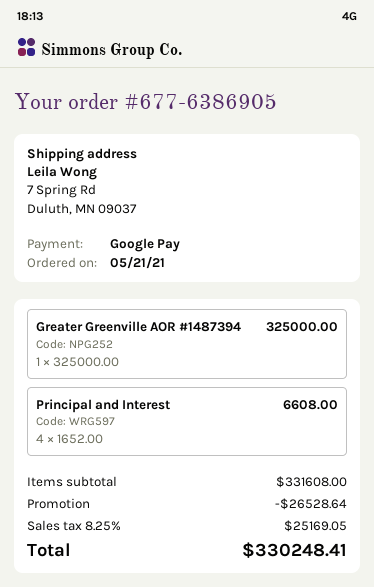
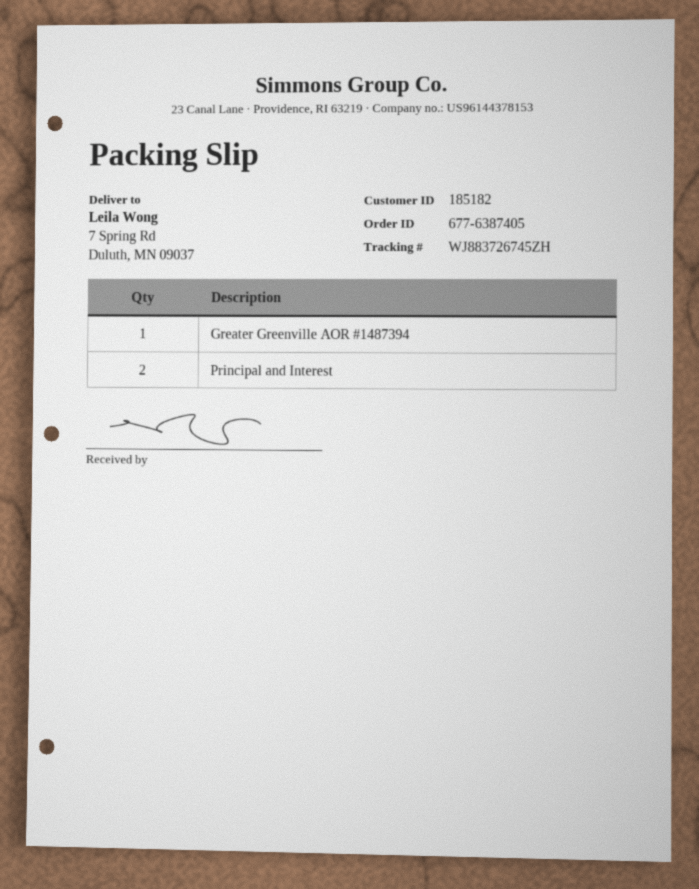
order number: 677-6386905 -> 677-6387405
Principal and Interest: 4 -> 2

